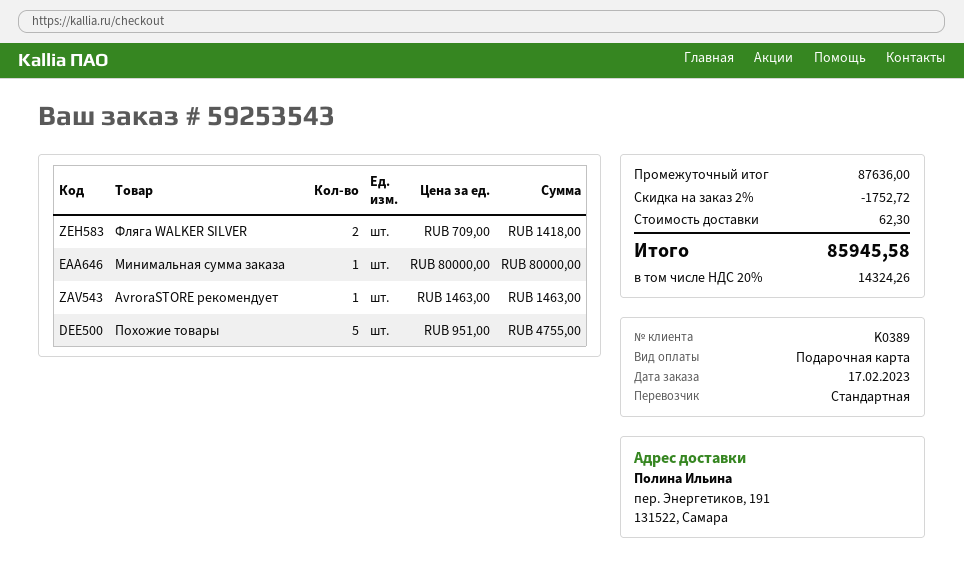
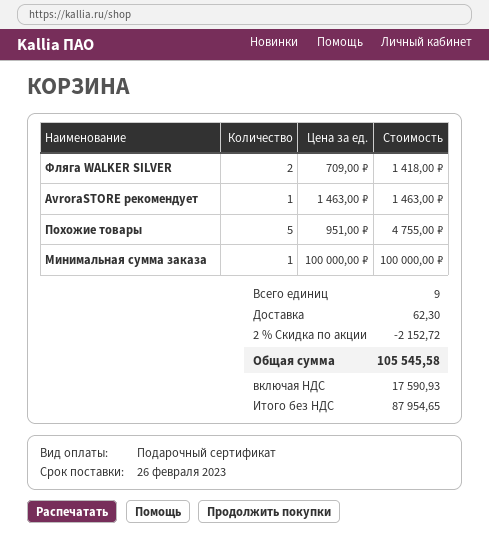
Минимальная сумма заказа: 1 x 80000.00 = 80000.00 -> 1 x 100000.00 = 100000.00
discount: 2% = 1752.72 -> 2% = 2152.72
tax: 14324.26 -> 17590.93
total: 85945.58 -> 105545.58

